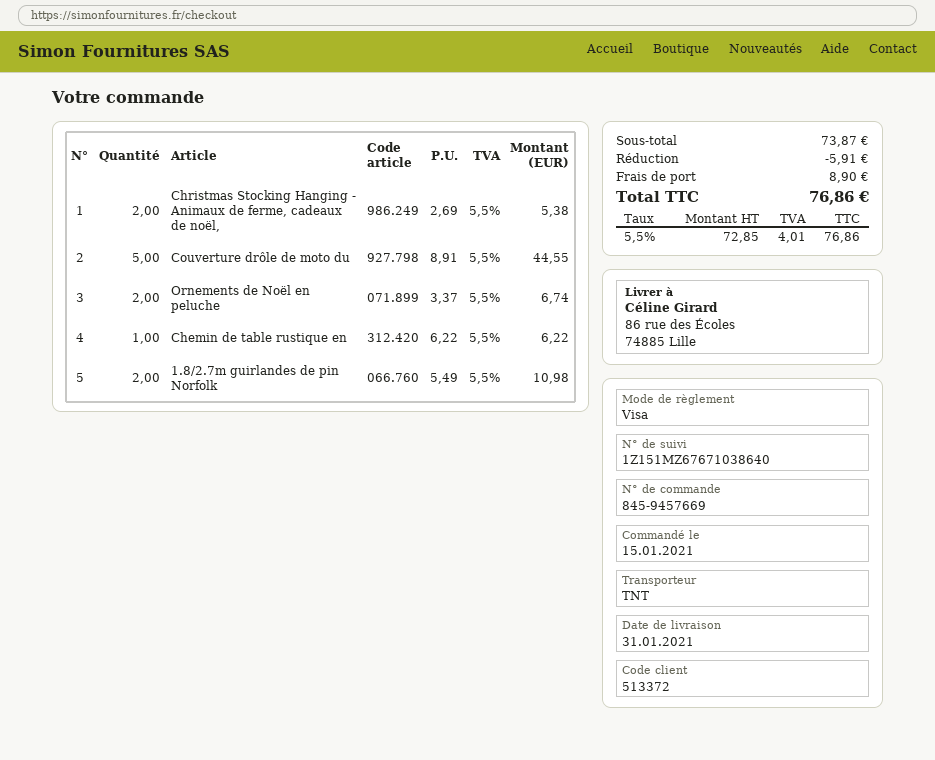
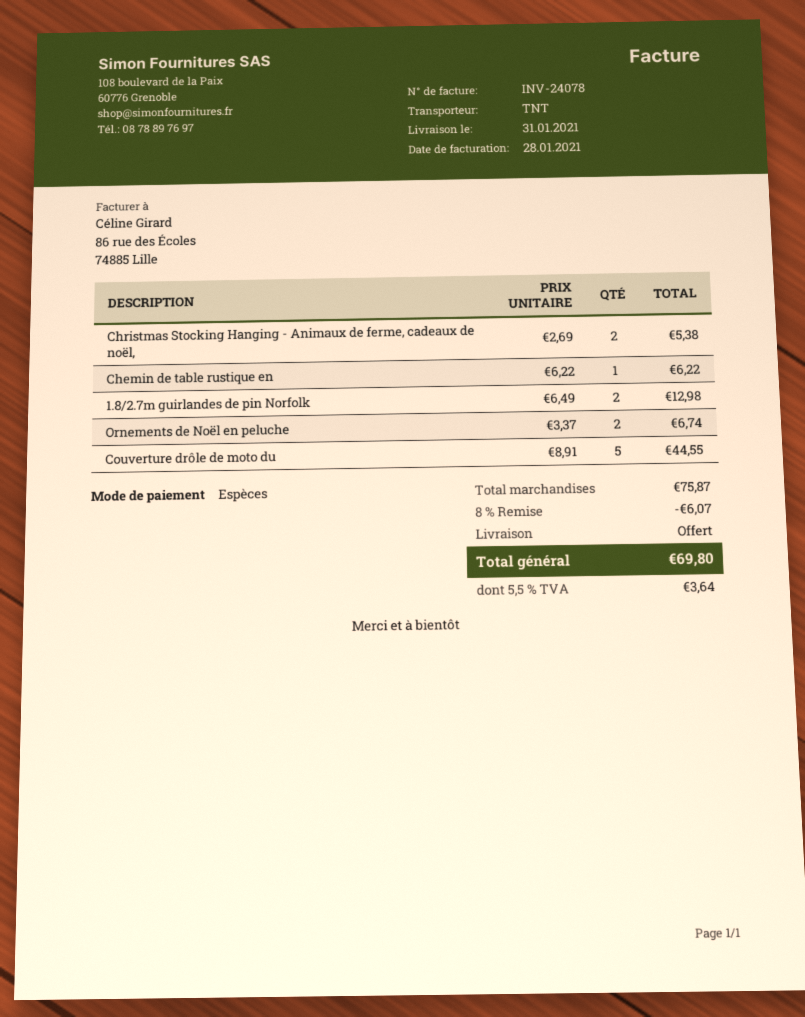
payment method: Visa -> cash
1.8/2.7m guirlandes de pin Norfolk: 2 x 5.49 = 10.98 -> 2 x 6.49 = 12.98
subtotal: 73.87 -> 75.87
discount: 5.91 -> 6.07
shipping: 8.90 -> 0.00
tax: 5.5% = 4.01 -> 5.5% = 3.64
total: 76.86 -> 69.80

